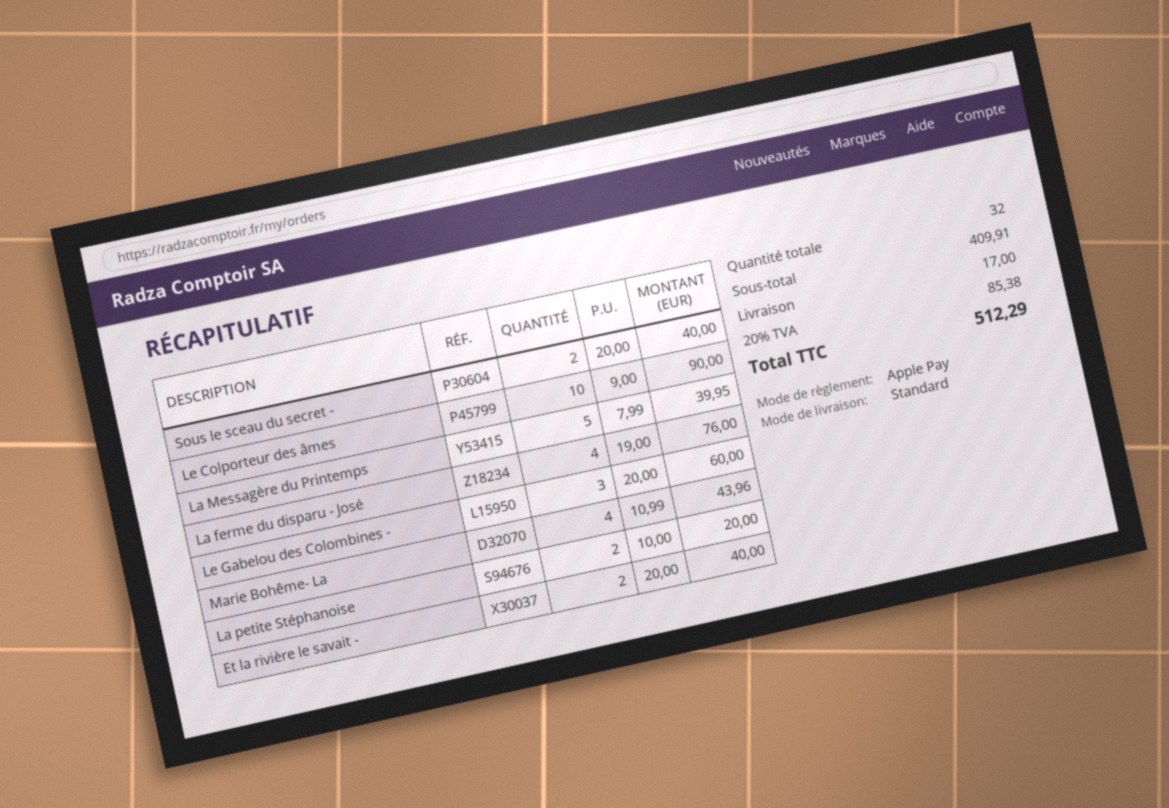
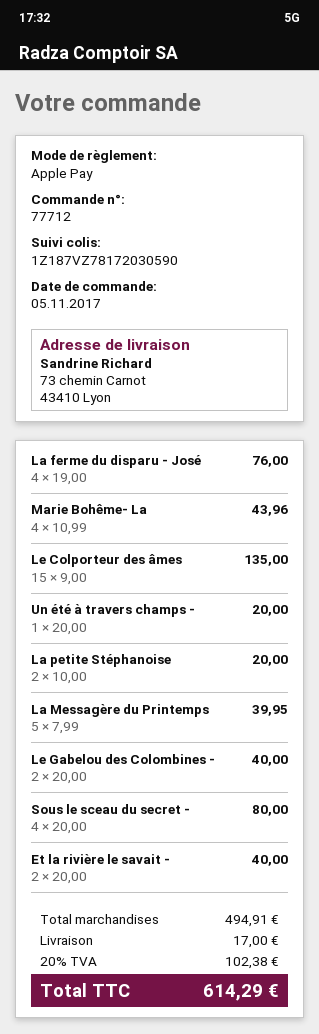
Sous le sceau du secret -: 2 x 20.00 = 40.00 -> 4 x 20.00 = 80.00
Le Colporteur des âmes: 10 x 9.00 = 90.00 -> 15 x 9.00 = 135.00
Le Gabelou des Colombines -: 3 x 20.00 = 60.00 -> 2 x 20.00 = 40.00
Un été à travers champs -: none -> 1 x 20.00 = 20.00
subtotal: 409.91 -> 494.91
tax: 20% = 85.38 -> 20% = 102.38
total: 512.29 -> 614.29

